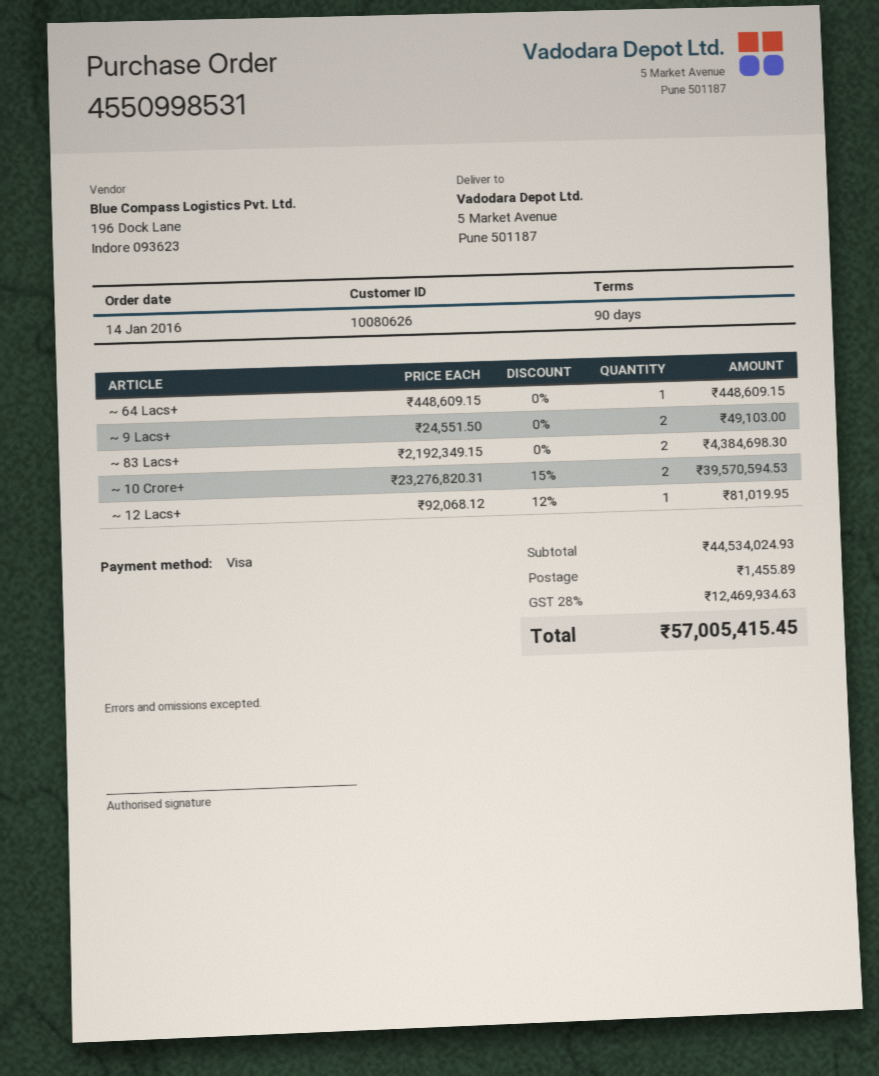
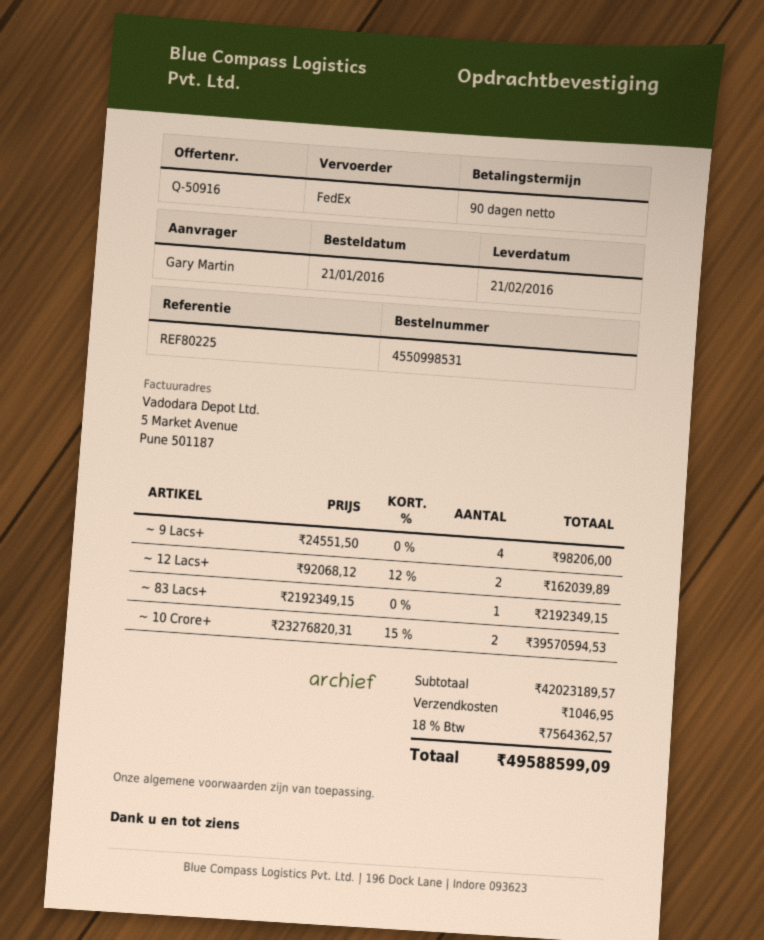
order date: 2016-01-14 -> 2016-01-21
~ 64 Lacs+: 1 x 448609.15 = 448609.15 -> none
~ 9 Lacs+: 2 x 24551.50 = 49103.00 -> 4 x 24551.50 = 98206.00
~ 83 Lacs+: 2 x 2192349.15 = 4384698.30 -> 1 x 2192349.15 = 2192349.15
~ 12 Lacs+: 1 x 92068.12 - 12% = 81019.95 -> 2 x 92068.12 - 12% = 162039.89
subtotal: 44534024.93 -> 42023189.57
shipping: 1455.89 -> 1046.95
tax: 28% = 12469934.63 -> 18% = 7564362.57
total: 57005415.45 -> 49588599.09

